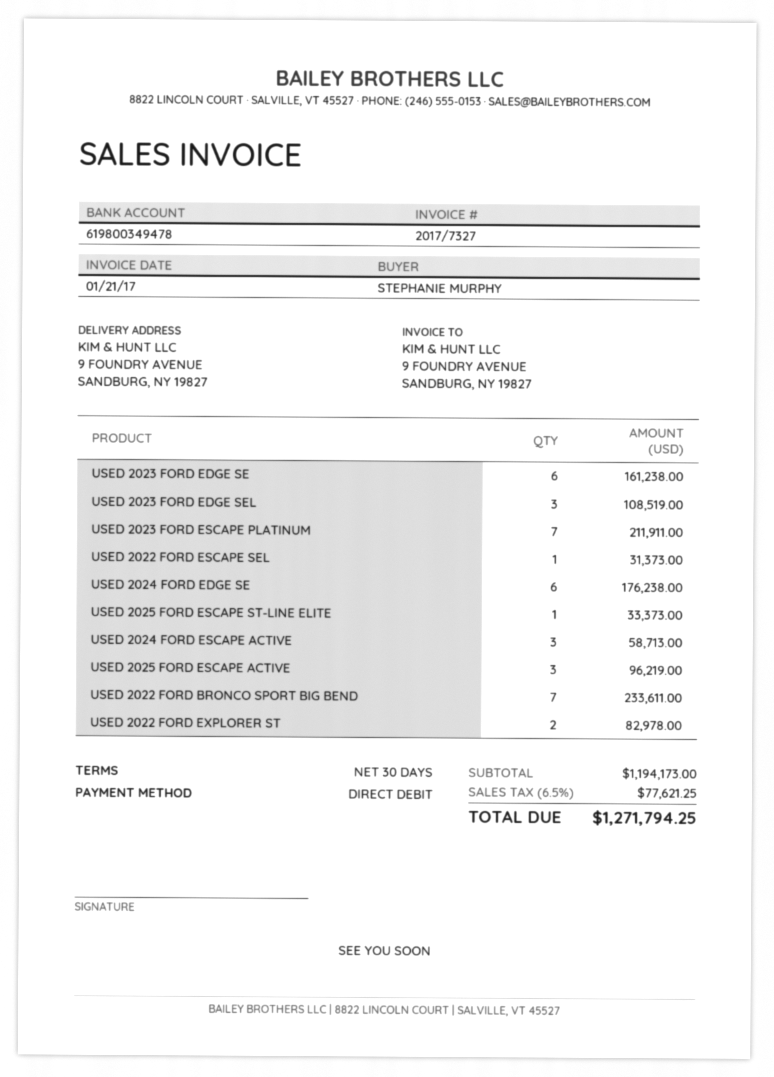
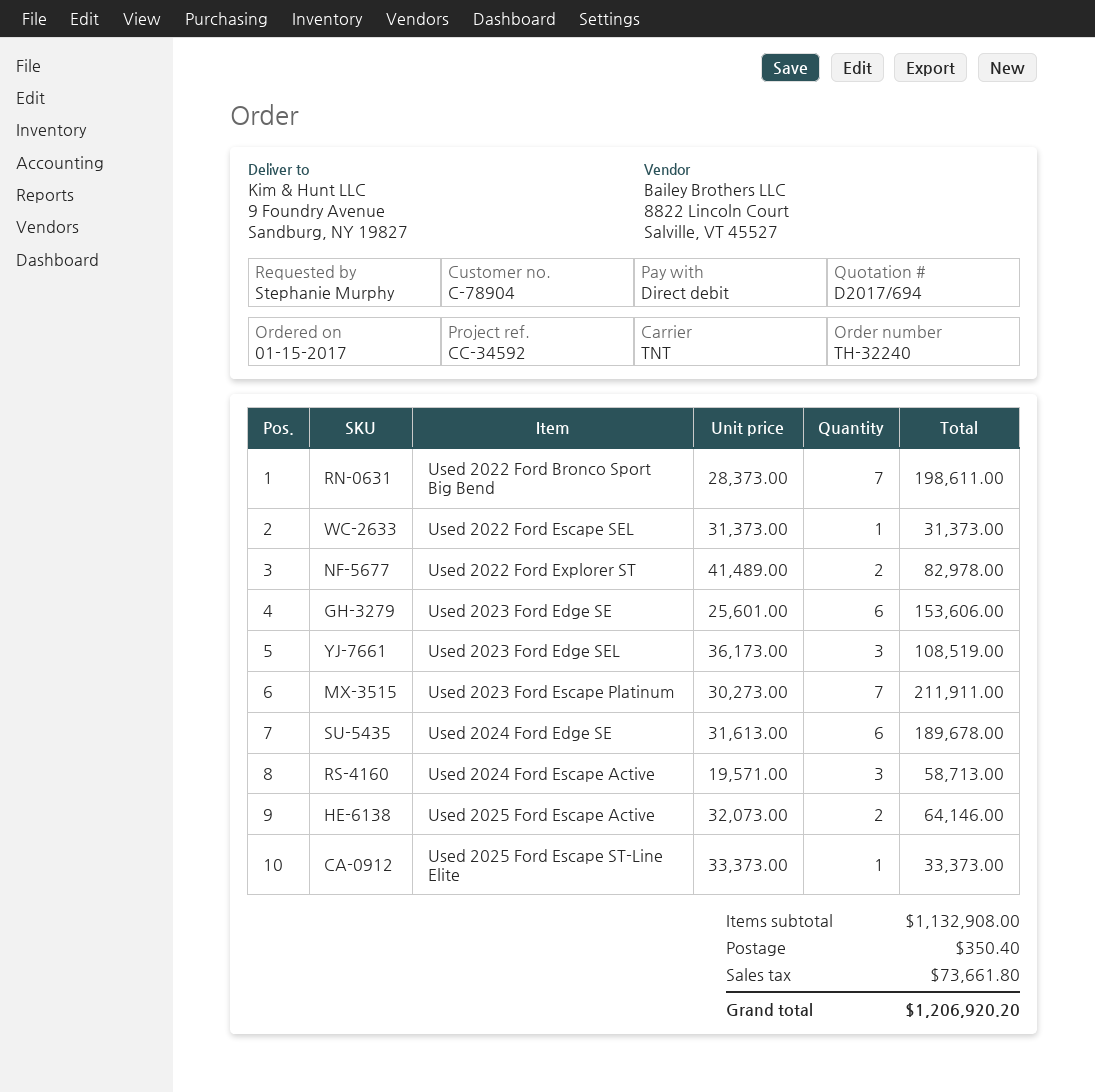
USED 2023 FORD EDGE SE: 6 for 161238.00 -> 6 for 153606.00
USED 2024 FORD EDGE SE: 6 for 176238.00 -> 6 for 189678.00
USED 2025 FORD ESCAPE ACTIVE: 3 for 96219.00 -> 2 for 64146.00
USED 2022 FORD BRONCO SPORT BIG BEND: 7 for 233611.00 -> 7 for 198611.00
subtotal: 1194173.00 -> 1132908.00
shipping: none -> 350.40
tax: 77621.25 -> 73661.80
total: 1271794.25 -> 1206920.20

